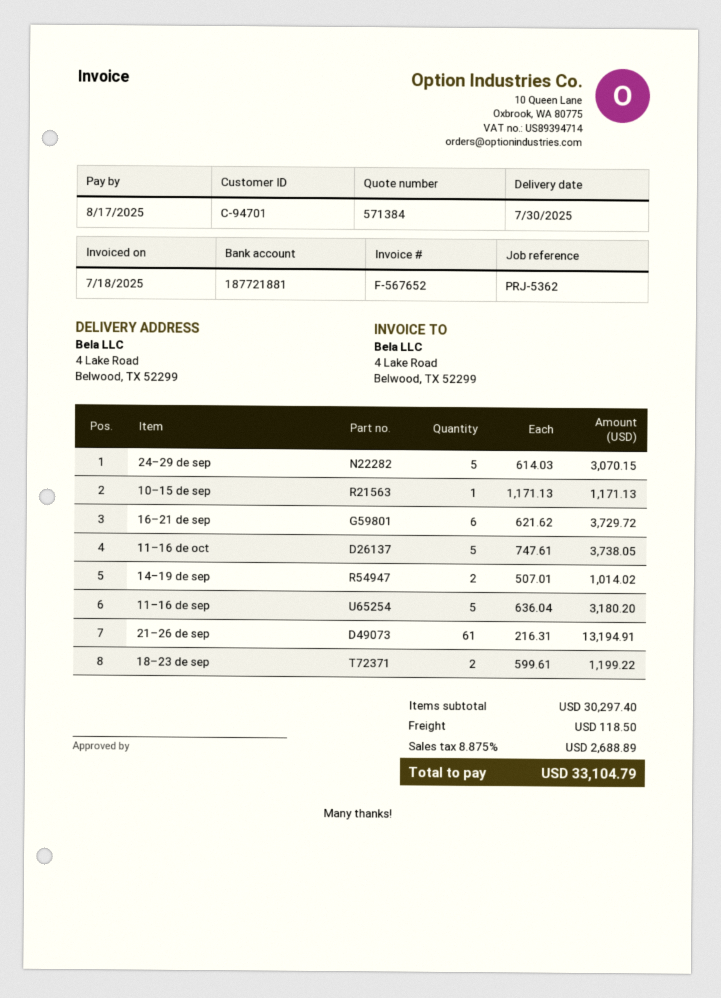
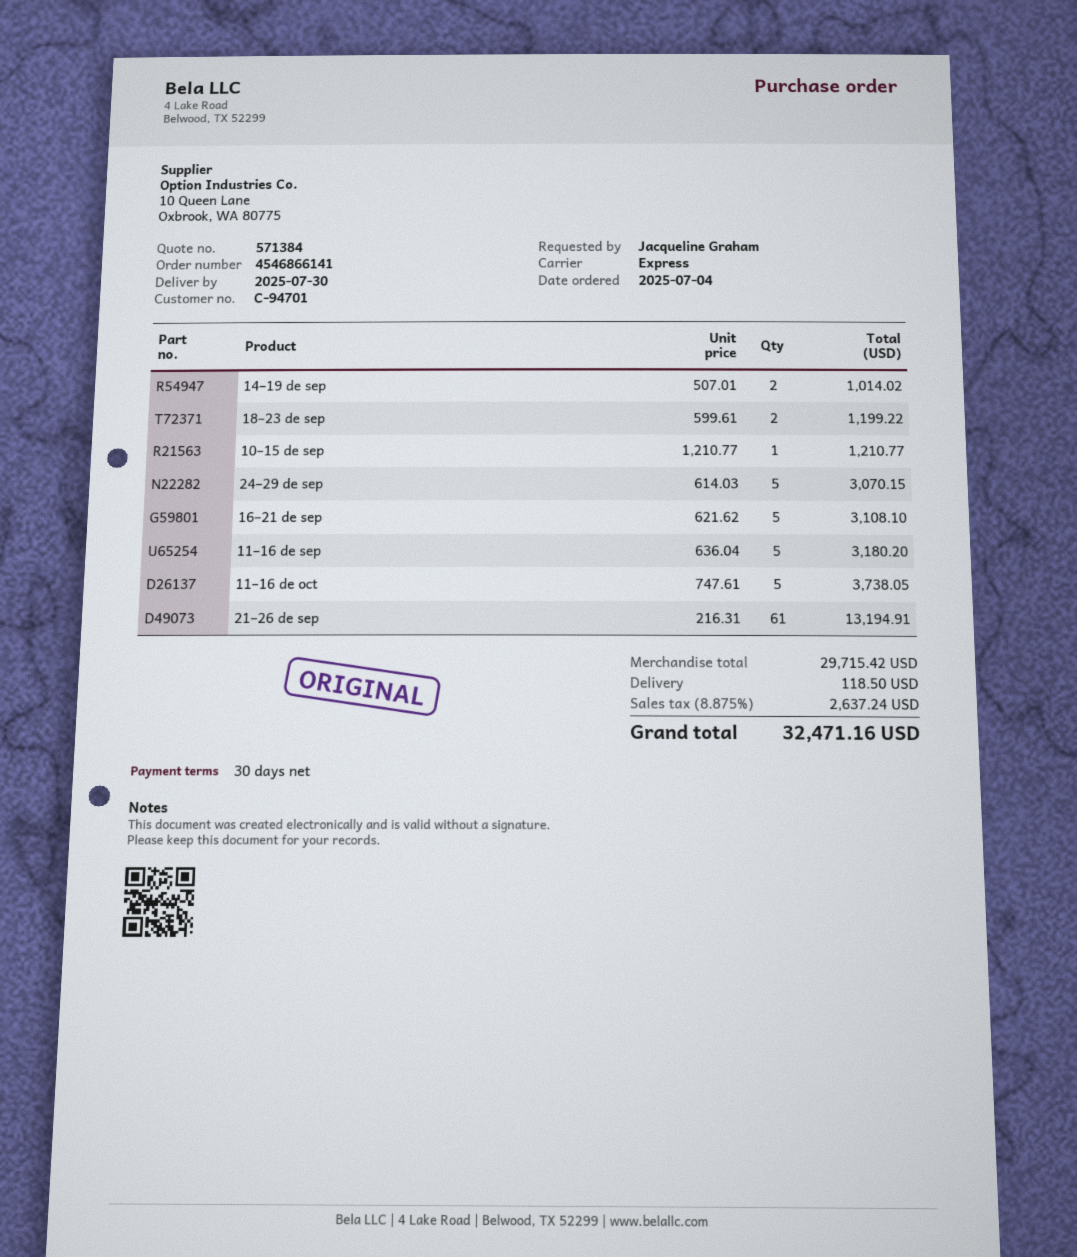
10–15 de sep: 1 x 1171.13 = 1171.13 -> 1 x 1210.77 = 1210.77
16–21 de sep: 6 x 621.62 = 3729.72 -> 5 x 621.62 = 3108.10
subtotal: 30297.40 -> 29715.42
tax: 8.875% = 2688.89 -> 8.875% = 2637.24
total: 33104.79 -> 32471.16

